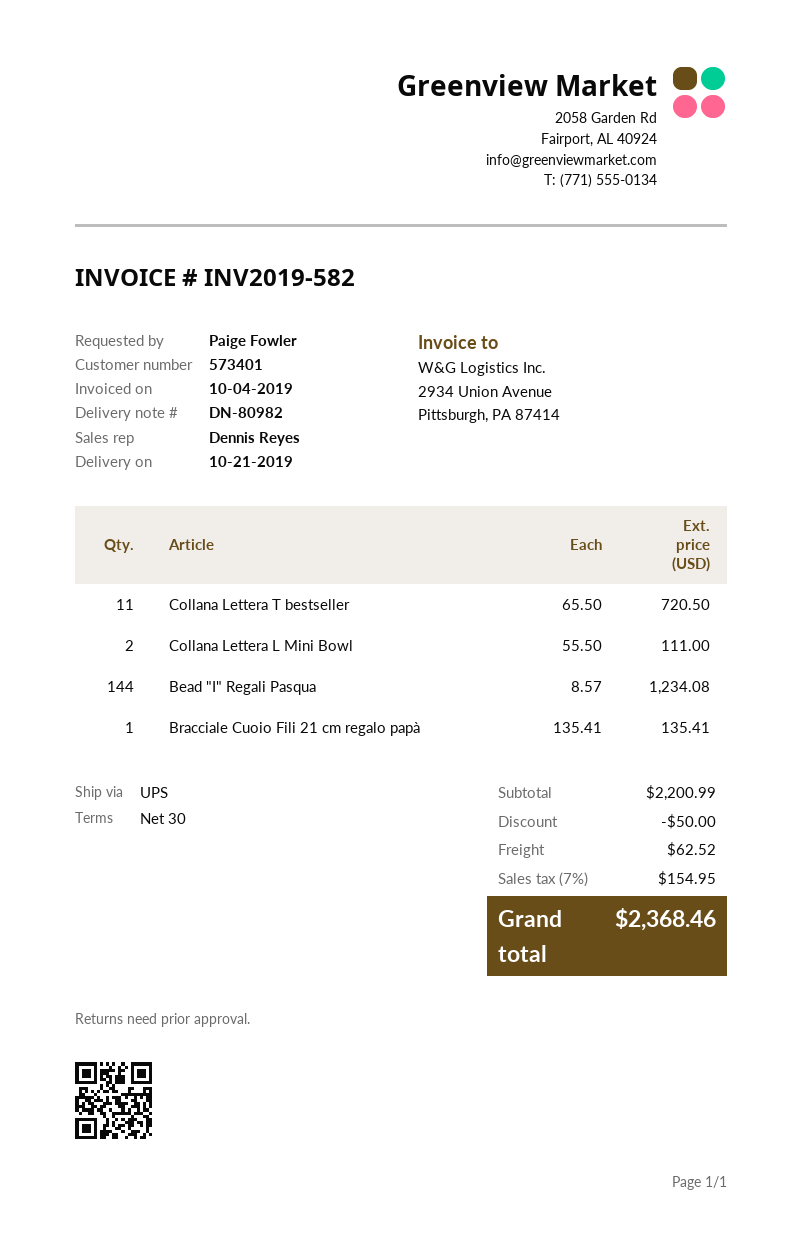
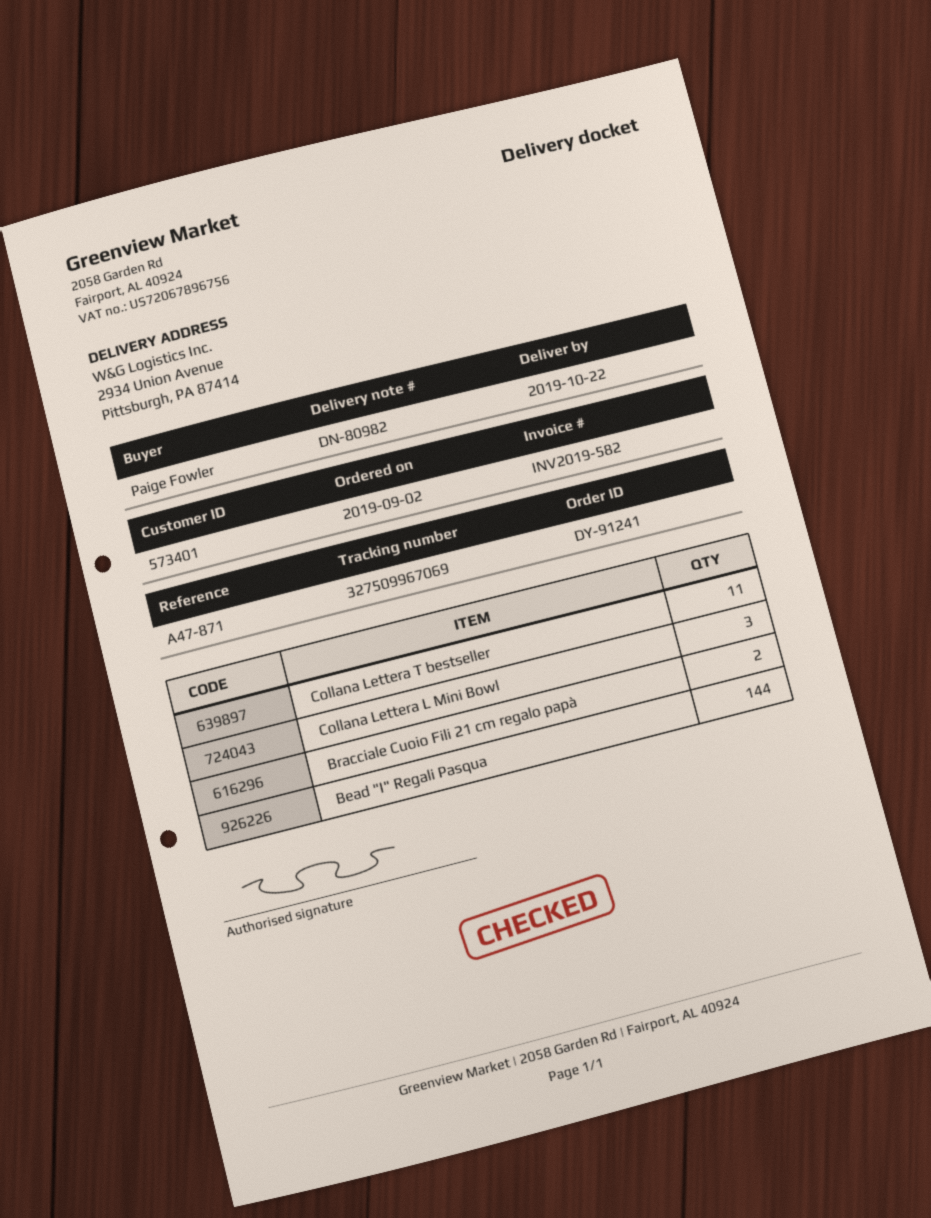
delivery date: 2019-10-21 -> 2019-10-22
Collana Lettera L Mini Bowl: 2 -> 3
Bracciale Cuoio Fili 21 cm regalo papà: 1 -> 2

